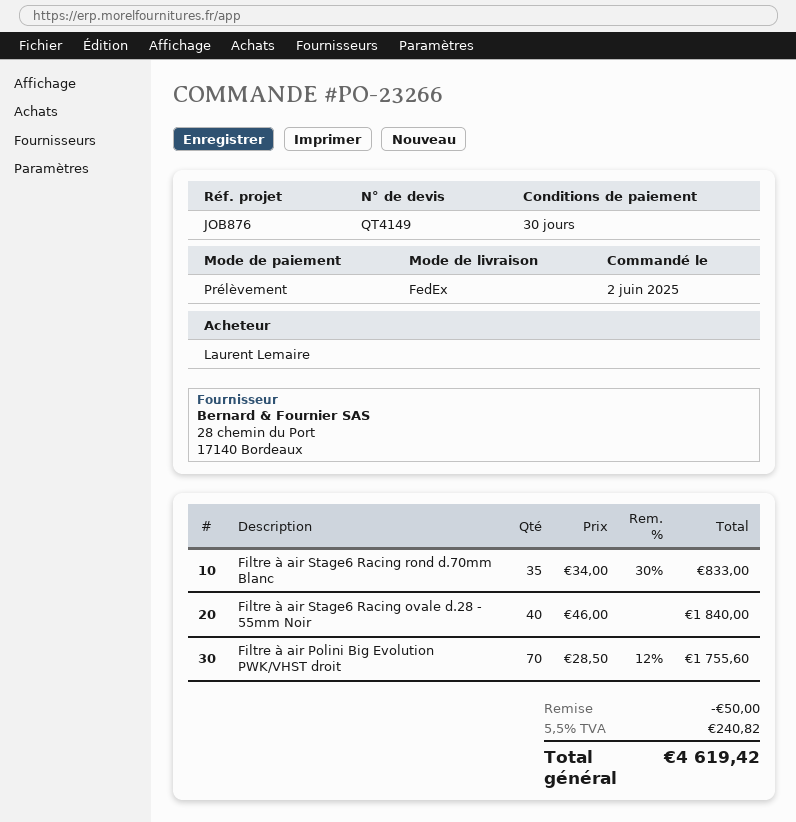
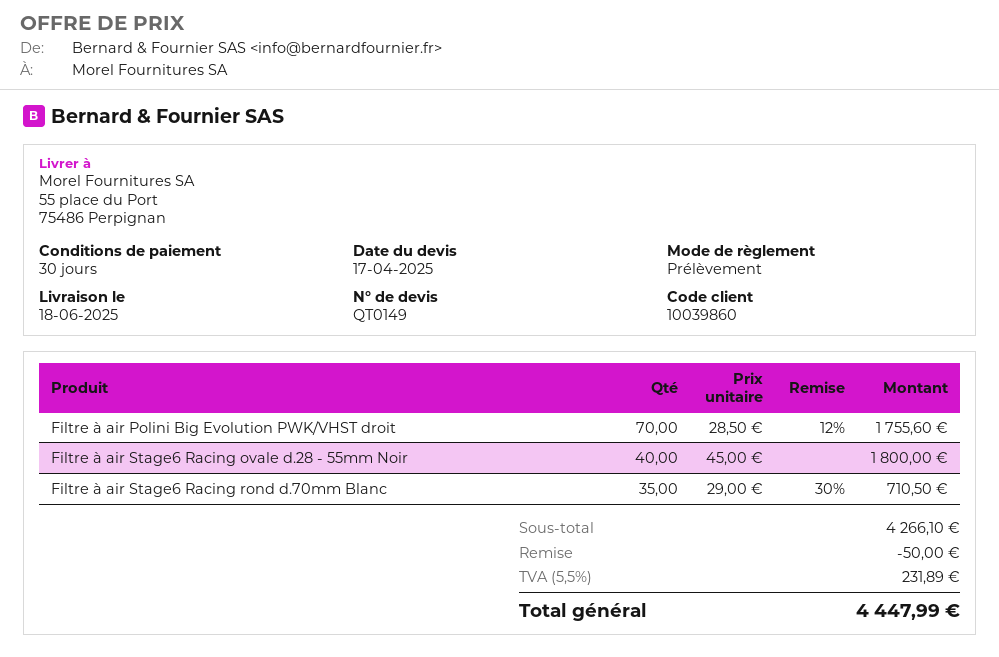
quote number: QT4149 -> QT0149
Filtre à air Stage6 Racing rond d.70mm Blanc: 35 x 34.00 - 30% = 833.00 -> 35 x 29.00 - 30% = 710.50
Filtre à air Stage6 Racing ovale d.28 - 55mm Noir: 40 x 46.00 = 1840.00 -> 40 x 45.00 = 1800.00
tax: 5.5% = 240.82 -> 5.5% = 231.89
total: 4619.42 -> 4447.99

